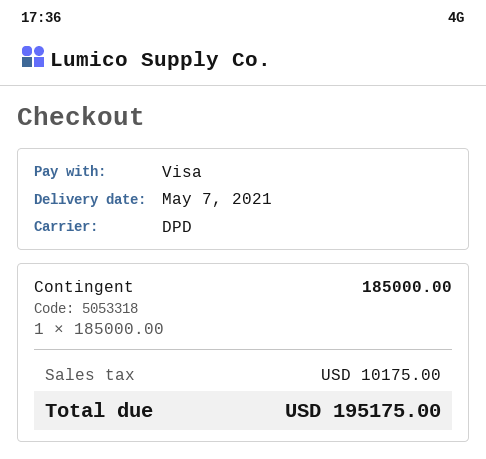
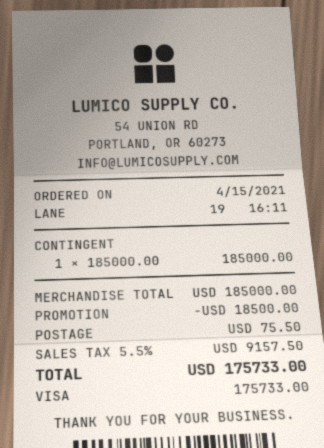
discount: none -> 18500.00
shipping: none -> 75.50
tax: 10175.00 -> 9157.50
total: 195175.00 -> 175733.00

